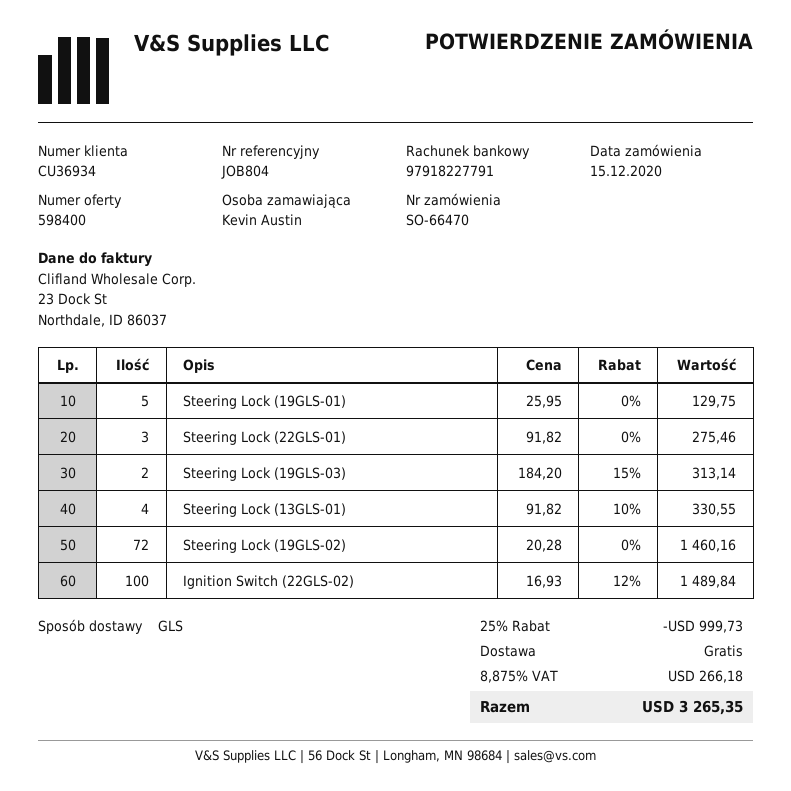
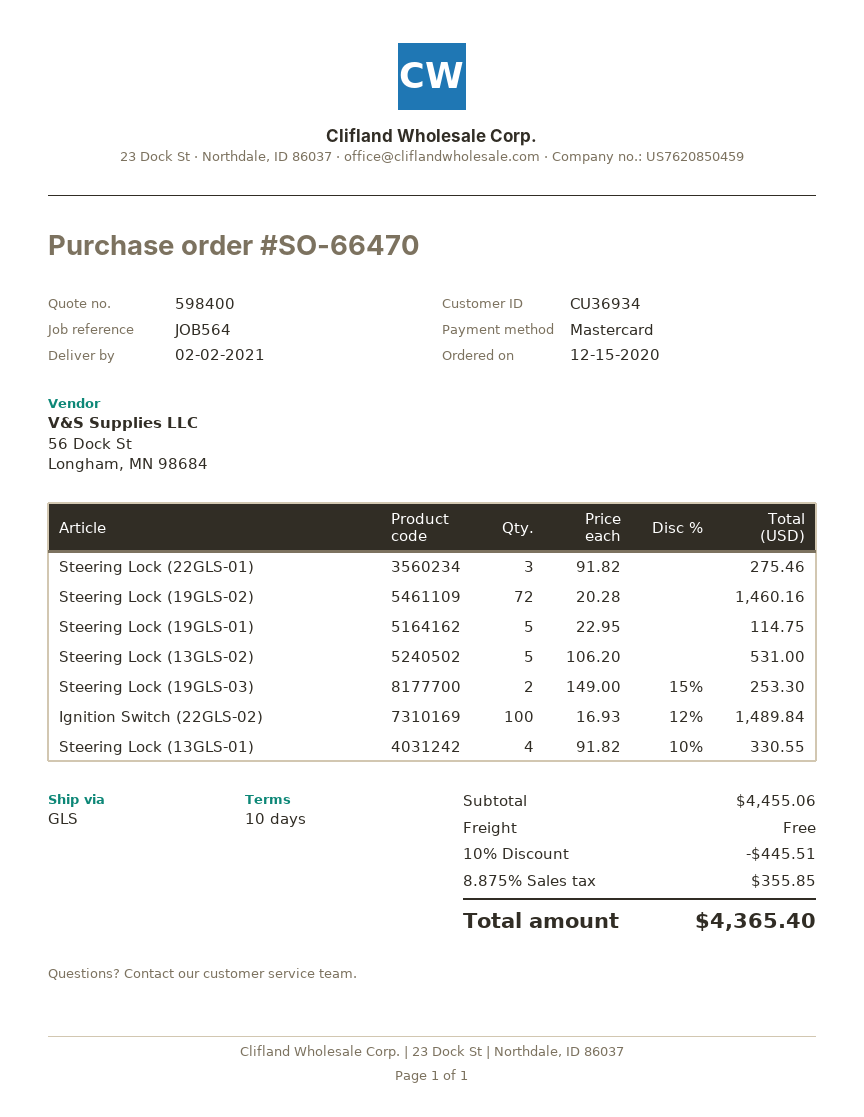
reference: JOB804 -> JOB564
Steering Lock (19GLS-01): 5 x 25.95 = 129.75 -> 5 x 22.95 = 114.75
Steering Lock (19GLS-03): 2 x 184.20 - 15% = 313.14 -> 2 x 149.00 - 15% = 253.30
Steering Lock (13GLS-02): none -> 5 x 106.20 = 531.00
discount: 25% = 999.73 -> 10% = 445.51
tax: 8.875% = 266.18 -> 8.875% = 355.85
total: 3265.35 -> 4365.40

